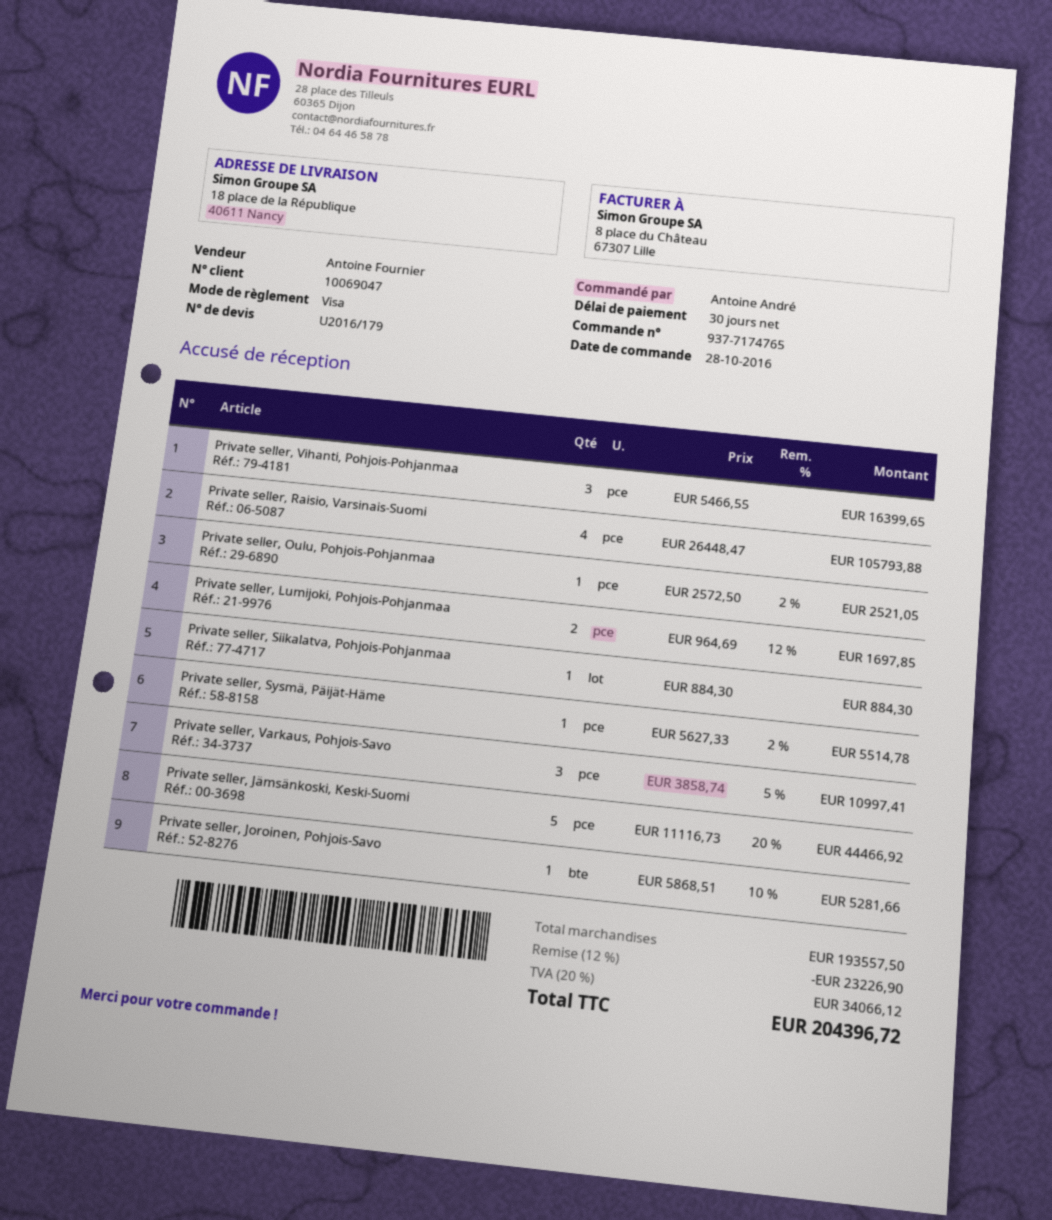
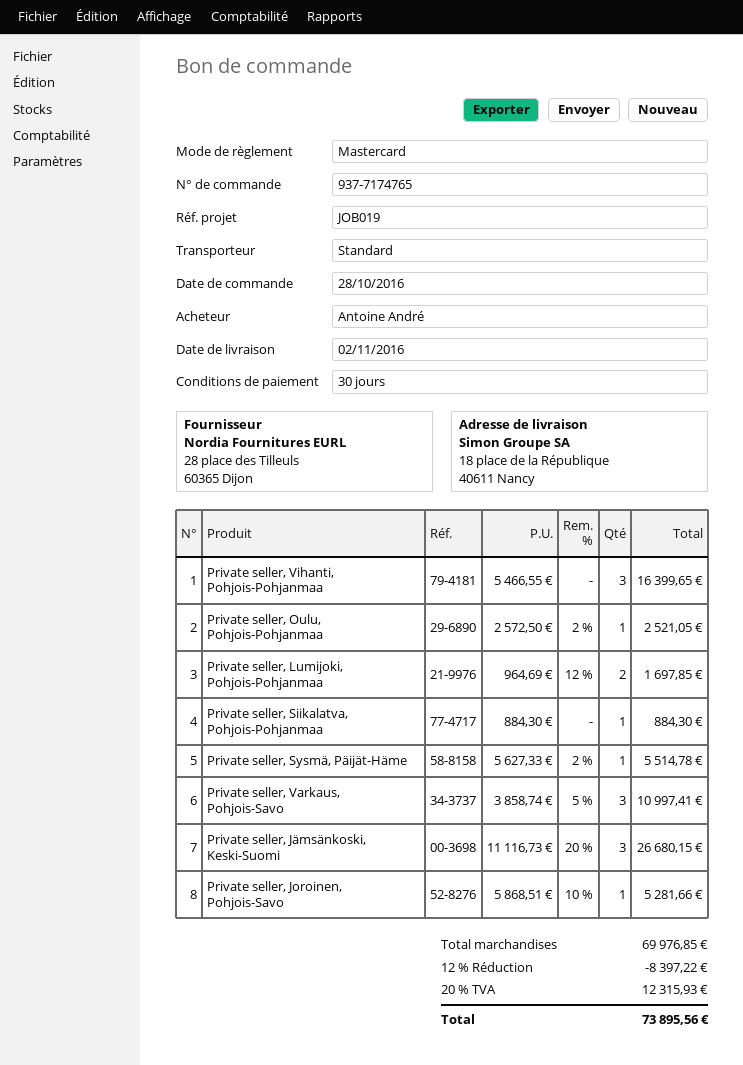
payment method: Visa -> Mastercard
Private seller, Raisio, Varsinais-Suomi: 4 x 26448.47 = 105793.88 -> none
Private seller, Jämsänkoski, Keski-Suomi: 5 x 11116.73 - 20% = 44466.92 -> 3 x 11116.73 - 20% = 26680.15
subtotal: 193557.50 -> 69976.85
discount: 12% = 23226.90 -> 12% = 8397.22
tax: 20% = 34066.12 -> 20% = 12315.93
total: 204396.72 -> 73895.56

